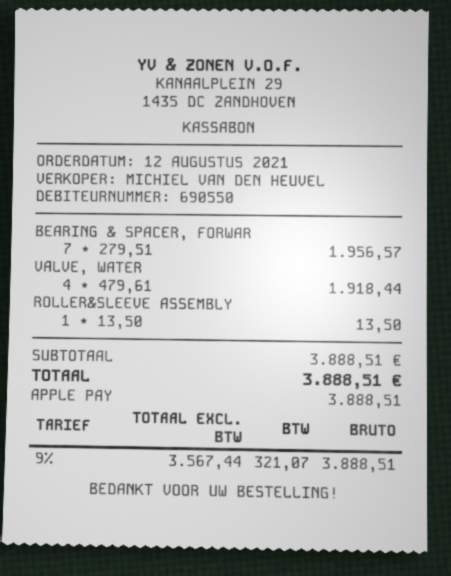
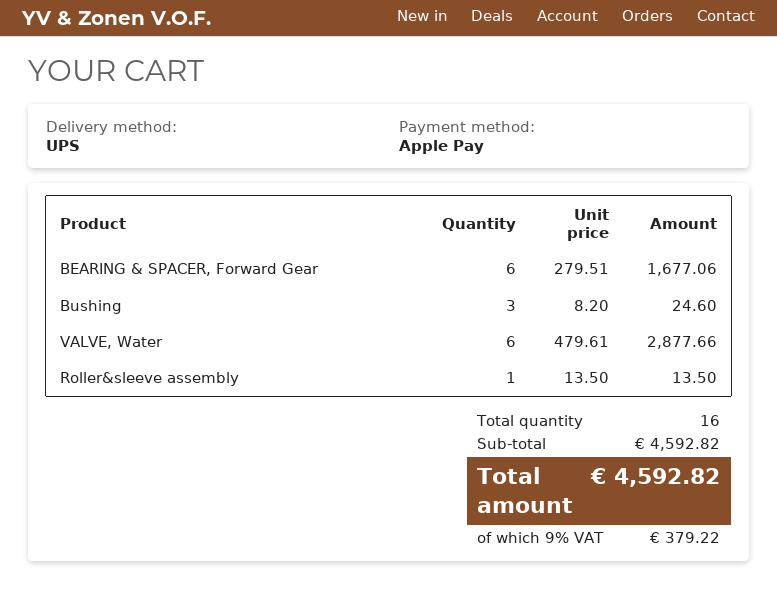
BEARING & SPACER, FORWAR: 7 x 279.51 = 1956.57 -> 6 x 279.51 = 1677.06
VALVE, WATER: 4 x 479.61 = 1918.44 -> 6 x 479.61 = 2877.66
Bushing: none -> 3 x 8.20 = 24.60
subtotal: 3888.51 -> 4592.82
tax: 9% = 321.07 -> 9% = 379.22
total: 3888.51 -> 4592.82

